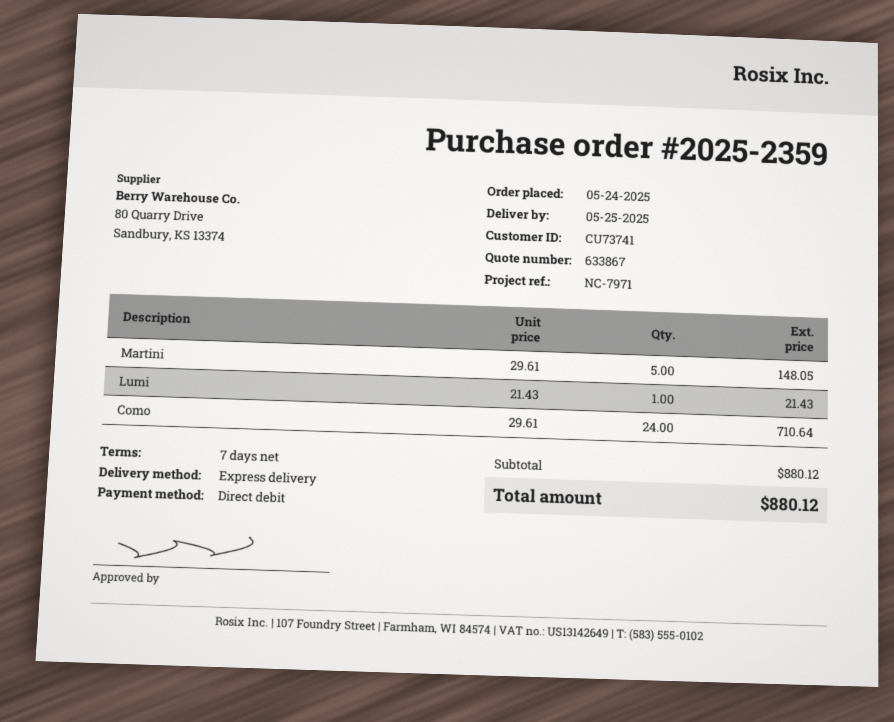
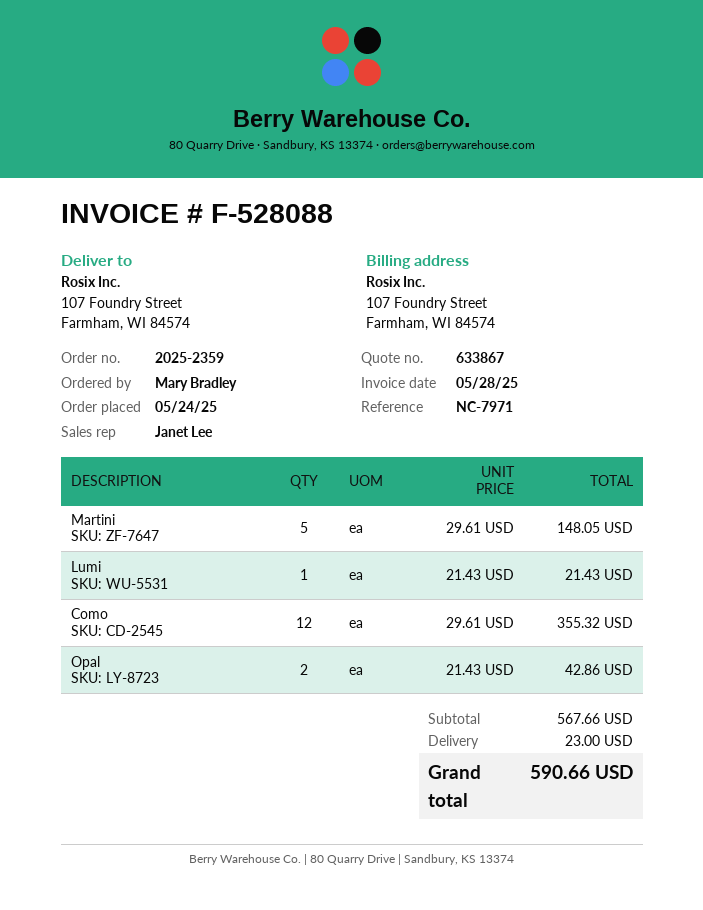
Como: 24 x 29.61 = 710.64 -> 12 x 29.61 = 355.32
Opal: none -> 2 x 21.43 = 42.86
subtotal: 880.12 -> 567.66
shipping: none -> 23.00
total: 880.12 -> 590.66

